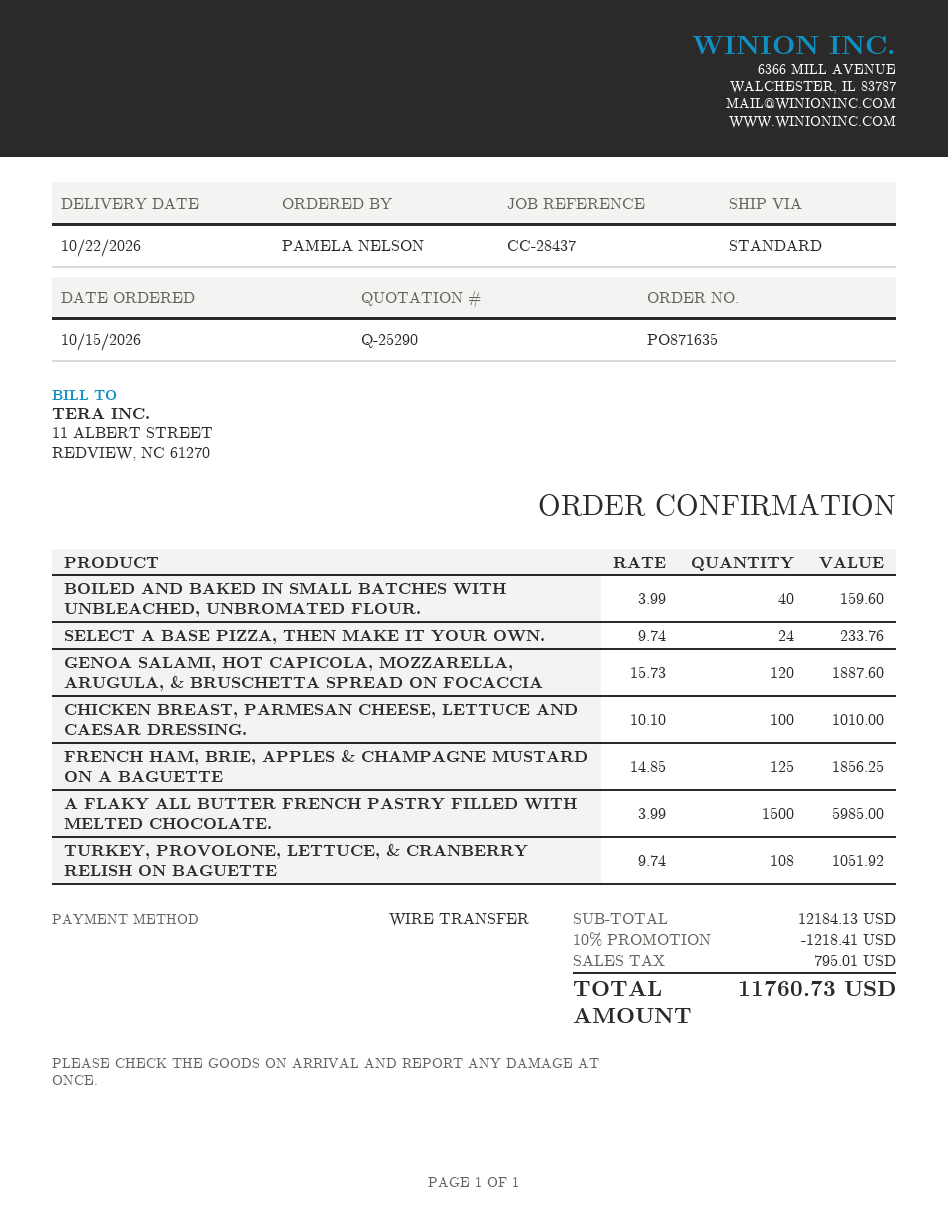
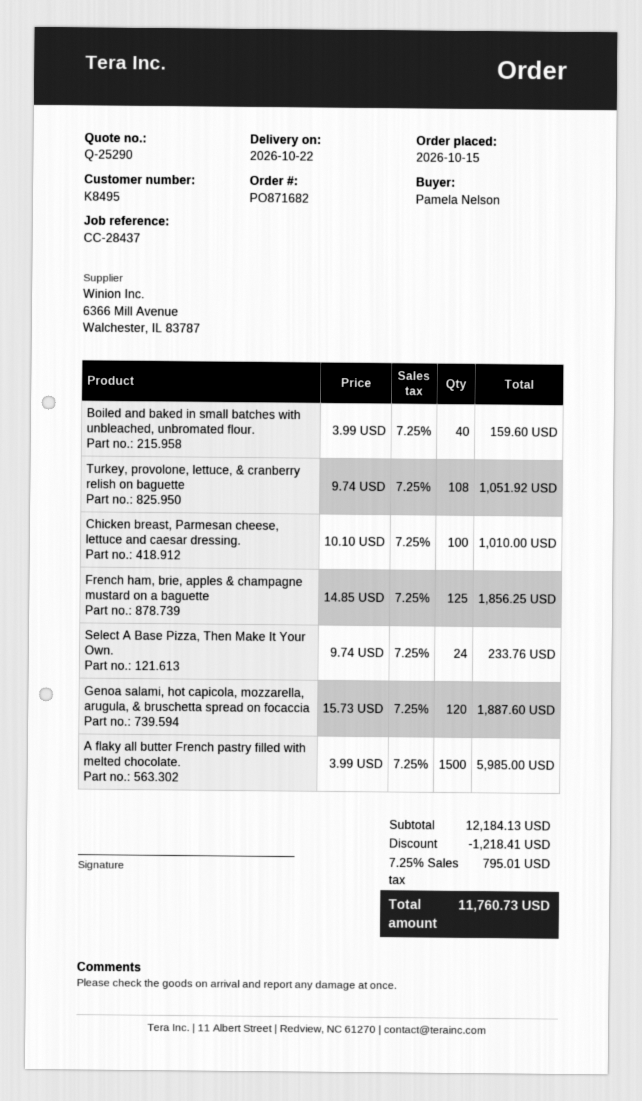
order number: PO871635 -> PO871682

